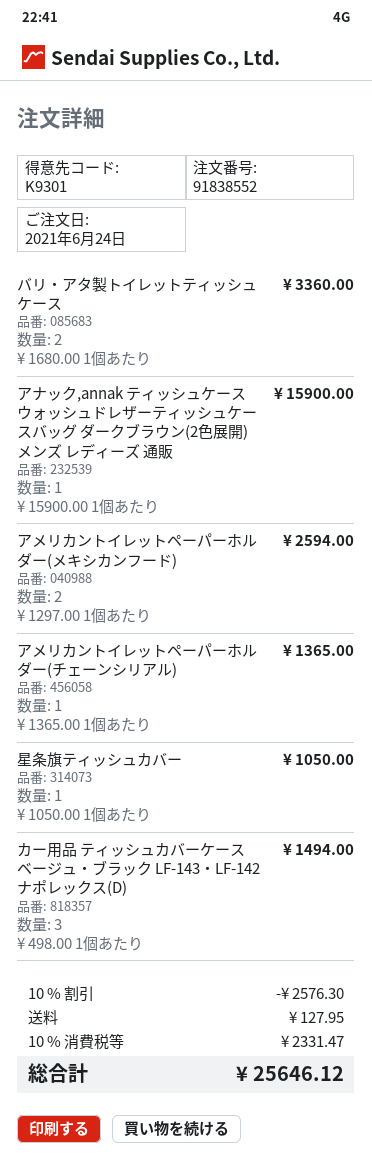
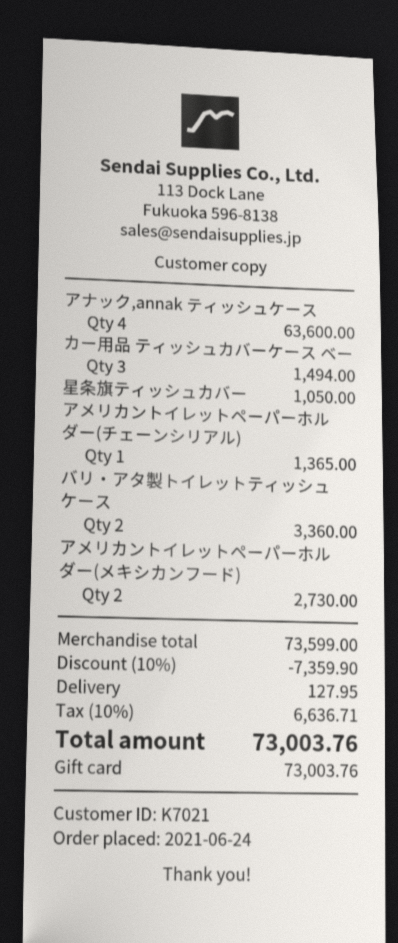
customer number: K9301 -> K7021
アナック,annak ティッシュケース ウォッシュドレザーティッシュケースバッグ ダークブラウン(2色展開) メンズ レディーズ 通販: 1 for 15900.00 -> 4 for 63600.00
アメリカントイレットペーパーホルダー(メキシカンフード): 2 for 2594.00 -> 2 for 2730.00
discount: 10% = 2576.30 -> 10% = 7359.90
tax: 10% = 2331.47 -> 10% = 6636.71
total: 25646.12 -> 73003.76

